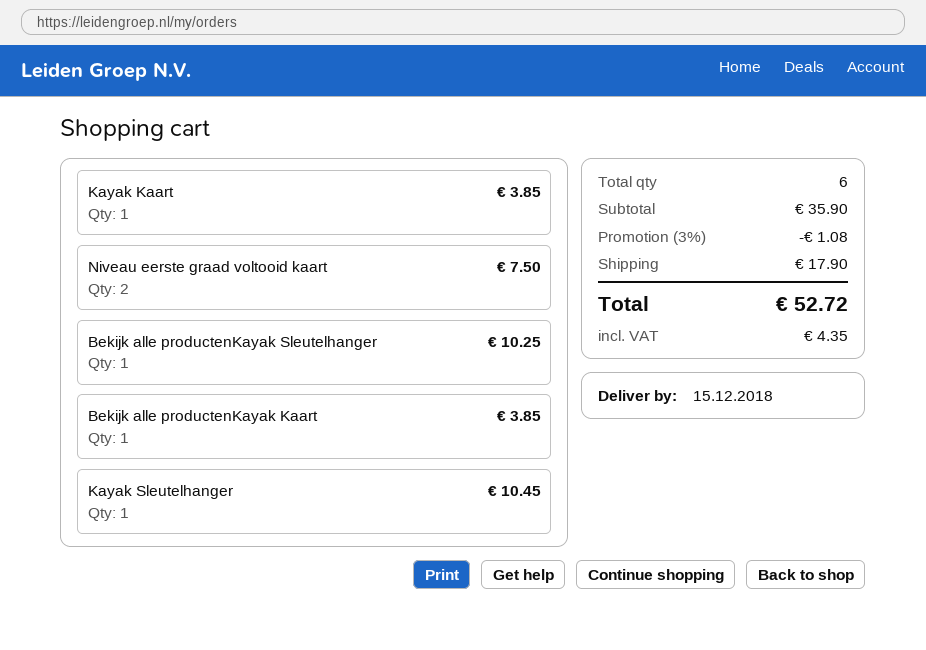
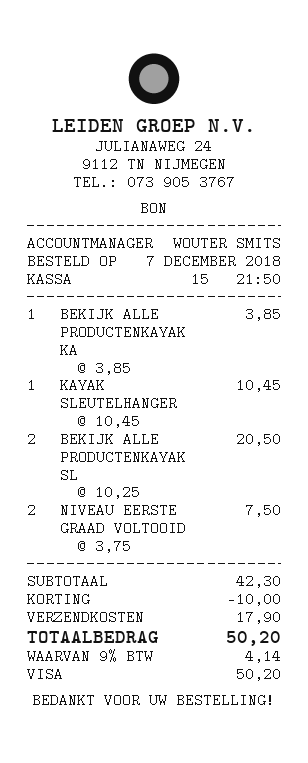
Kayak Kaart: 1 for 3.85 -> none
Bekijk alle productenKayak Sleutelhanger: 1 for 10.25 -> 2 for 20.50
subtotal: 35.90 -> 42.30
discount: 1.08 -> 10.00
tax: 4.35 -> 4.14
total: 52.72 -> 50.20

